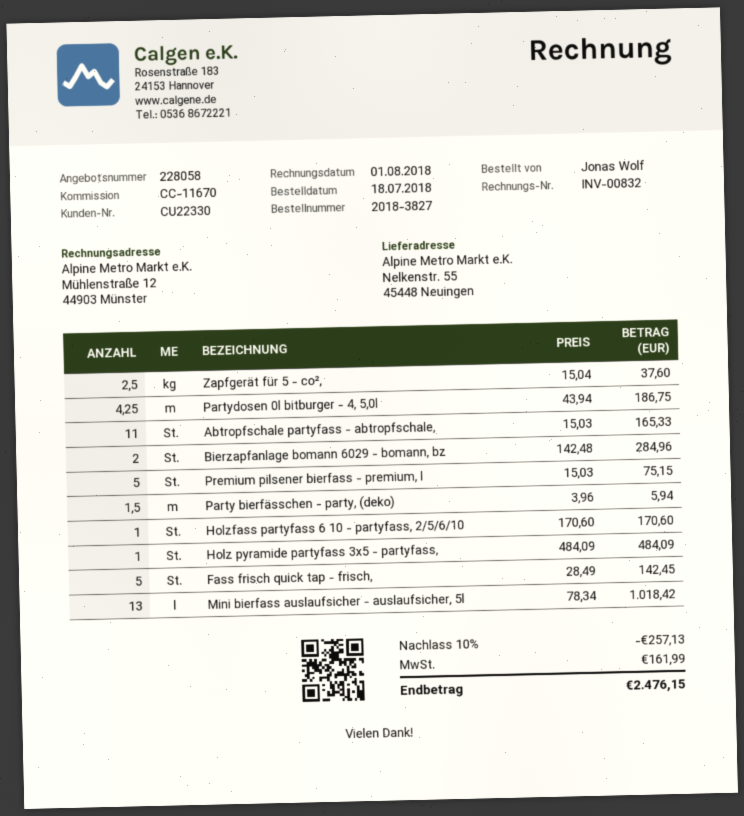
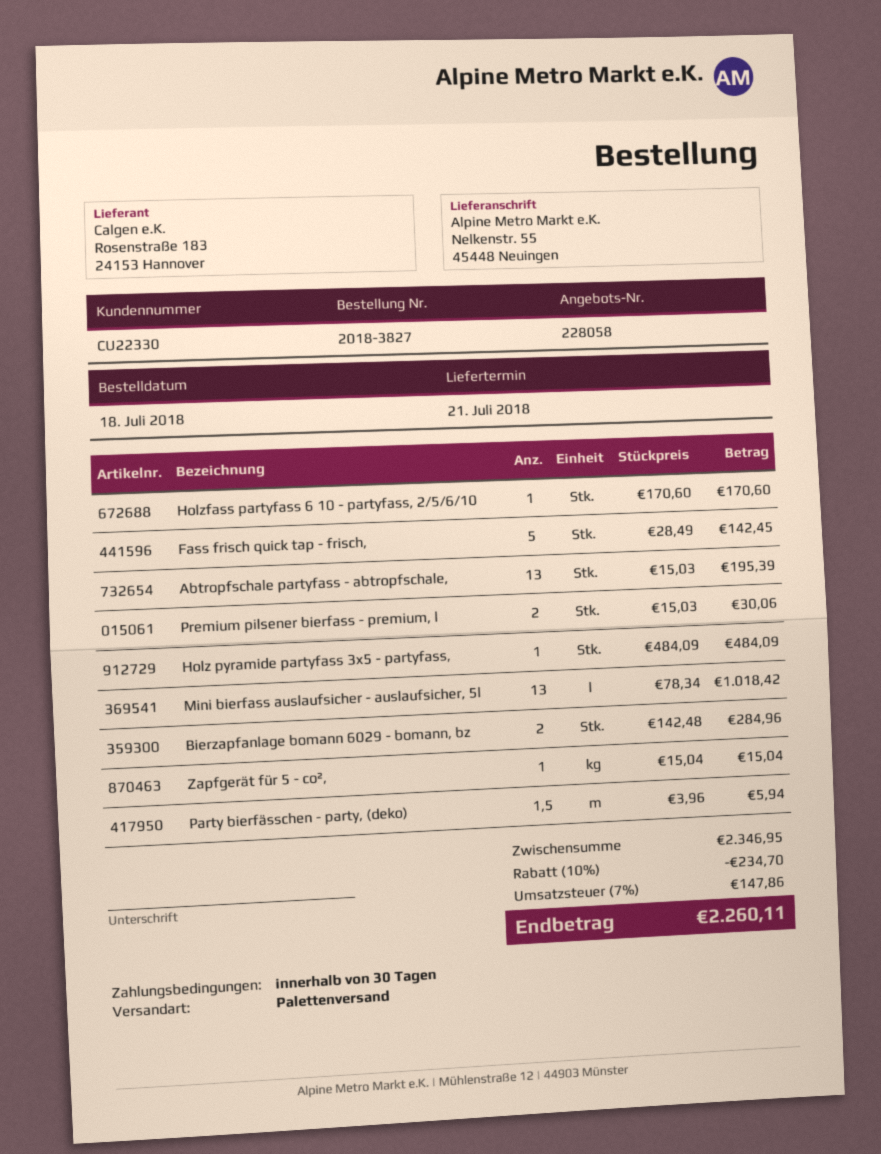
Zapfgerät für 5 - co²,: 2.5 x 15.04 = 37.60 -> 1 x 15.04 = 15.04
Partydosen 0l bitburger - 4, 5,0l: 4.25 x 43.94 = 186.75 -> none
Abtropfschale partyfass - abtropfschale,: 11 x 15.03 = 165.33 -> 13 x 15.03 = 195.39
Premium pilsener bierfass - premium, l: 5 x 15.03 = 75.15 -> 2 x 15.03 = 30.06
discount: 10% = 257.13 -> 10% = 234.70
tax: 161.99 -> 147.86
total: 2476.15 -> 2260.11

